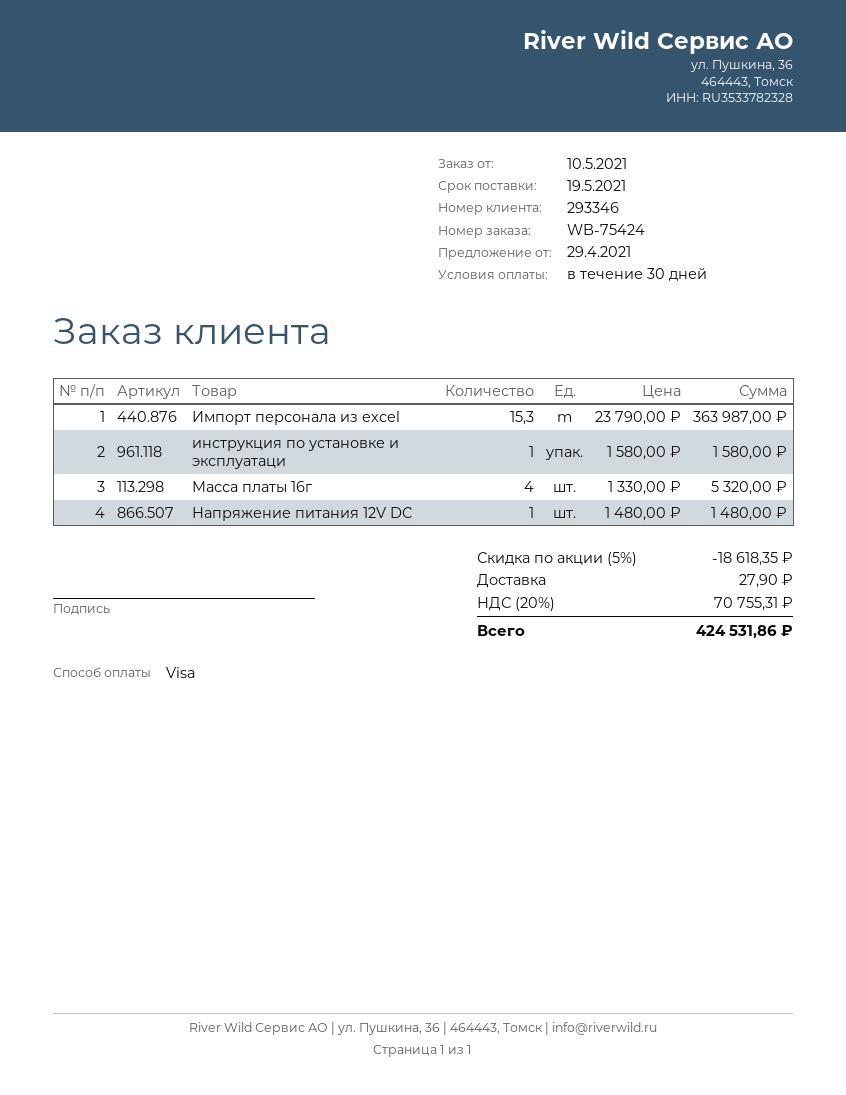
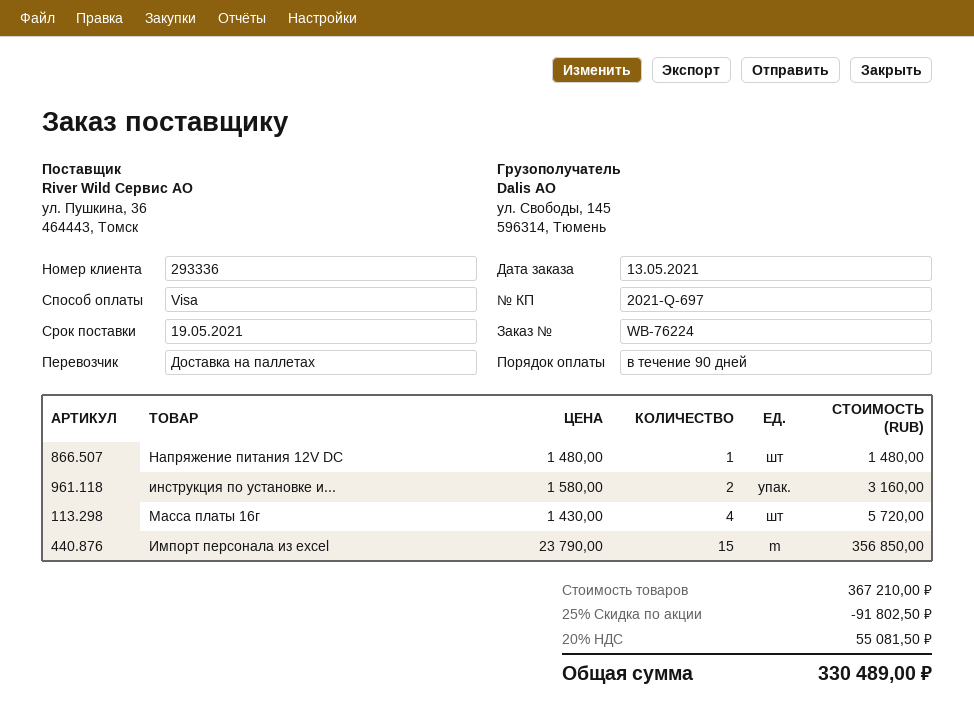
order number: WB-75424 -> WB-76224
order date: 2021-05-10 -> 2021-05-13
payment terms: 30 days -> 90 days
customer number: 293346 -> 293336
Импорт персонала из excel: 15.3 x 23790.00 = 363987.00 -> 15 x 23790.00 = 356850.00
инструкция по установке и эксплуатаци: 1 x 1580.00 = 1580.00 -> 2 x 1580.00 = 3160.00
Масса платы 16г: 4 x 1330.00 = 5320.00 -> 4 x 1430.00 = 5720.00
discount: 5% = 18618.35 -> 25% = 91802.50
shipping: 27.90 -> none
tax: 20% = 70755.31 -> 20% = 55081.50
total: 424531.86 -> 330489.00

